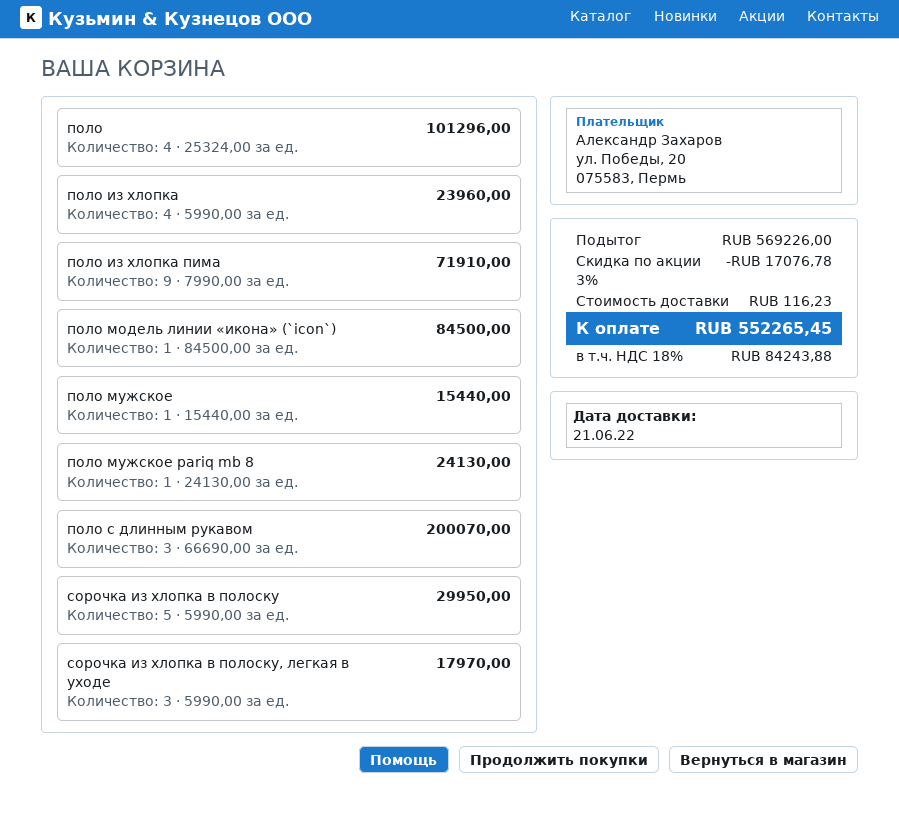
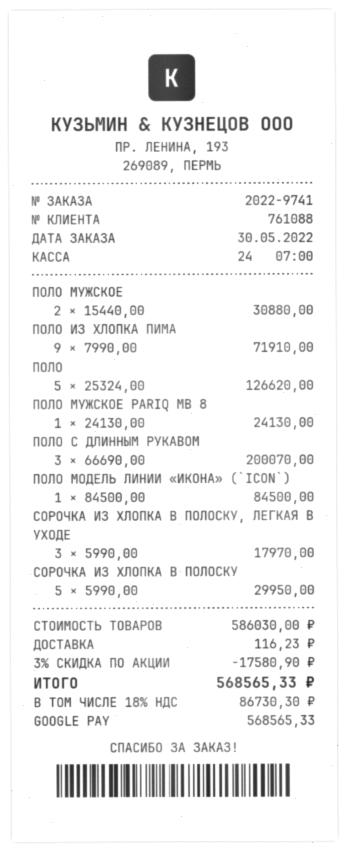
поло: 4 x 25324.00 = 101296.00 -> 5 x 25324.00 = 126620.00
поло из хлопка: 4 x 5990.00 = 23960.00 -> none
поло мужское: 1 x 15440.00 = 15440.00 -> 2 x 15440.00 = 30880.00
subtotal: 569226.00 -> 586030.00
discount: 3% = 17076.78 -> 3% = 17580.90
tax: 18% = 84243.88 -> 18% = 86730.30
total: 552265.45 -> 568565.33

